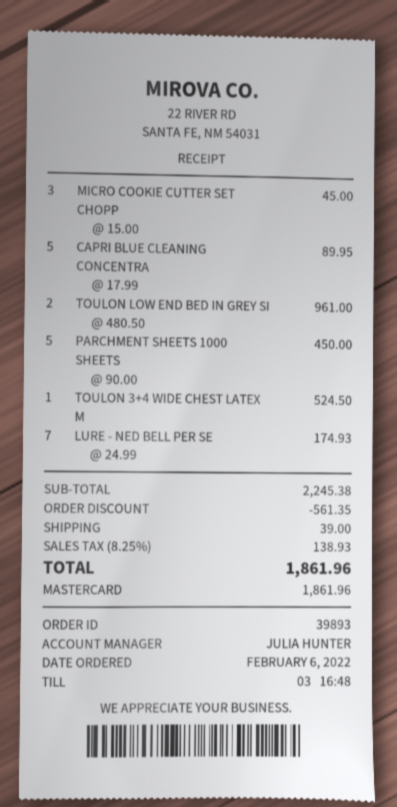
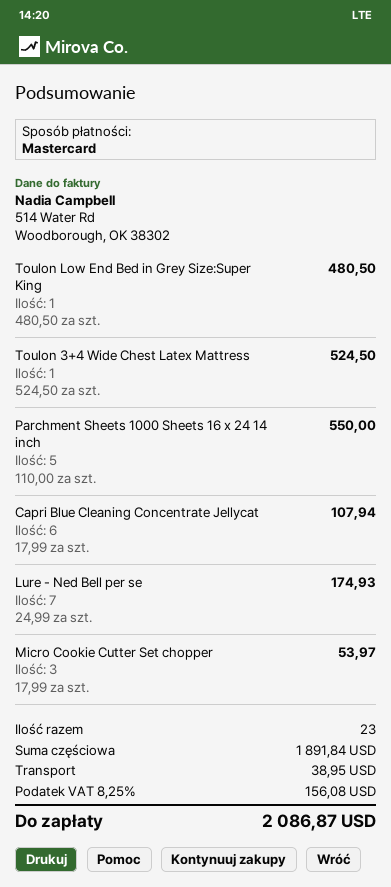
MICRO COOKIE CUTTER SET CHOPP: 3 x 15.00 = 45.00 -> 3 x 17.99 = 53.97
CAPRI BLUE CLEANING CONCENTRA: 5 x 17.99 = 89.95 -> 6 x 17.99 = 107.94
TOULON LOW END BED IN GREY SI: 2 x 480.50 = 961.00 -> 1 x 480.50 = 480.50
PARCHMENT SHEETS 1000 SHEETS: 5 x 90.00 = 450.00 -> 5 x 110.00 = 550.00
subtotal: 2245.38 -> 1891.84
discount: 561.35 -> none
shipping: 39.00 -> 38.95
tax: 8.25% = 138.93 -> 8.25% = 156.08
total: 1861.96 -> 2086.87

